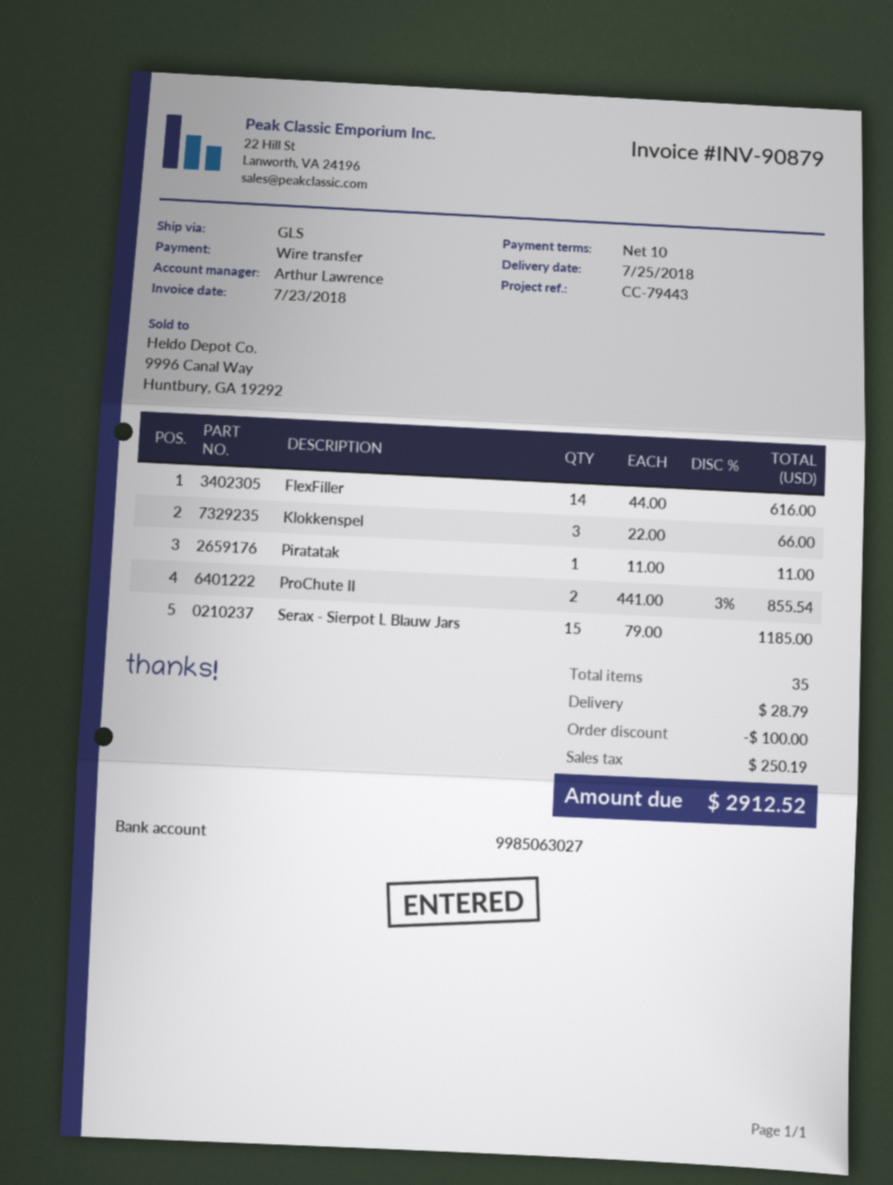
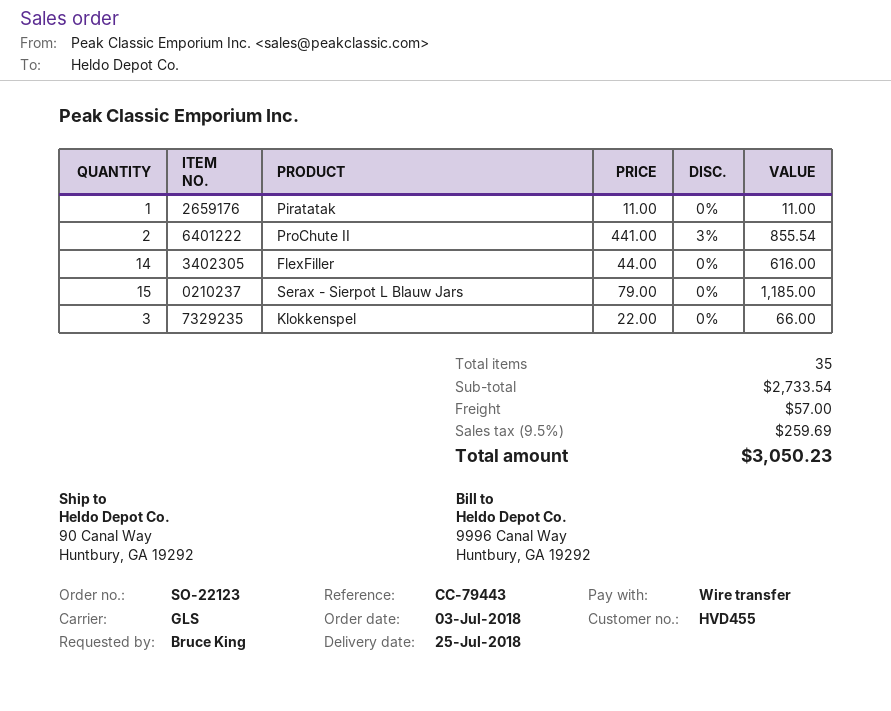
discount: 100.00 -> none
shipping: 28.79 -> 57.00
tax: 250.19 -> 259.69
total: 2912.52 -> 3050.23

